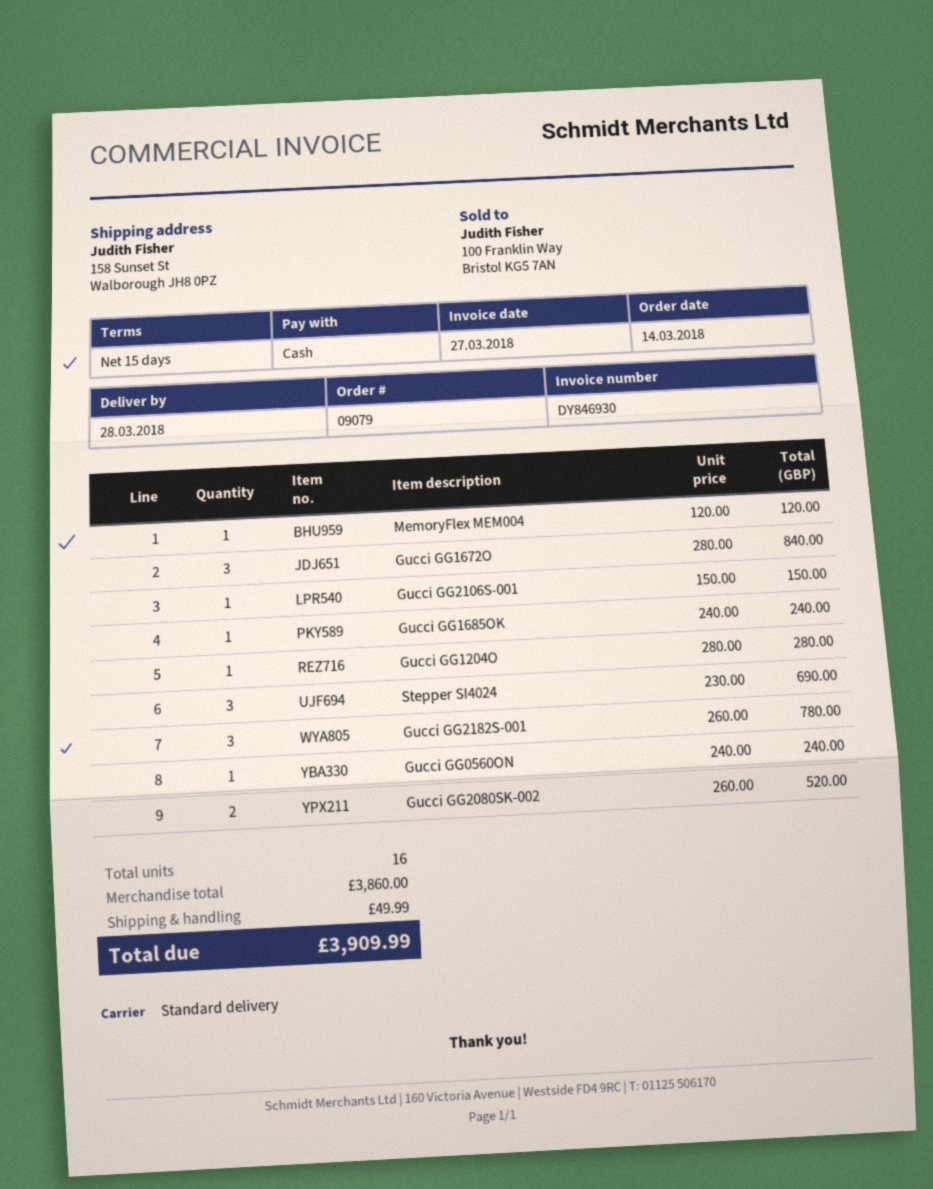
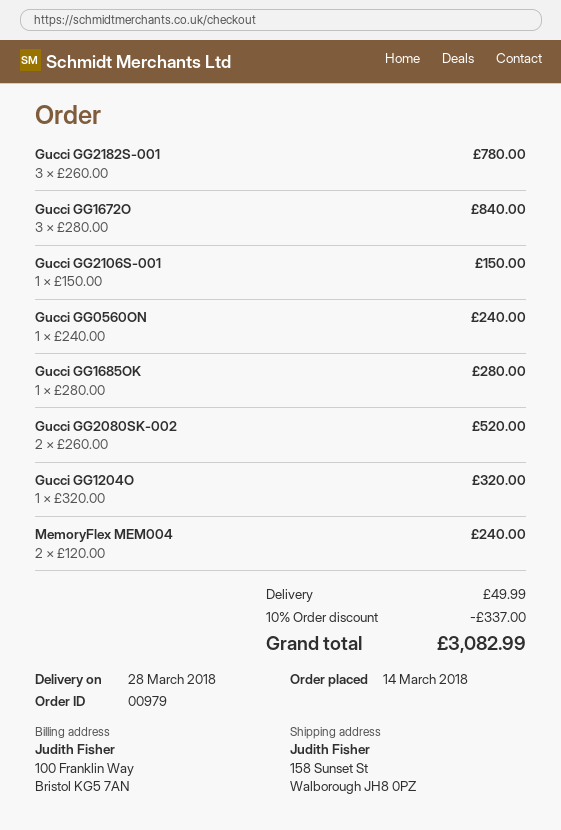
order number: 09079 -> 00979
MemoryFlex MEM004: 1 x 120.00 = 120.00 -> 2 x 120.00 = 240.00
Gucci GG1685OK: 1 x 240.00 = 240.00 -> 1 x 280.00 = 280.00
Gucci GG1204O: 1 x 280.00 = 280.00 -> 1 x 320.00 = 320.00
Stepper SI4024: 3 x 230.00 = 690.00 -> none
discount: none -> 10% = 337.00
total: 3909.99 -> 3082.99

